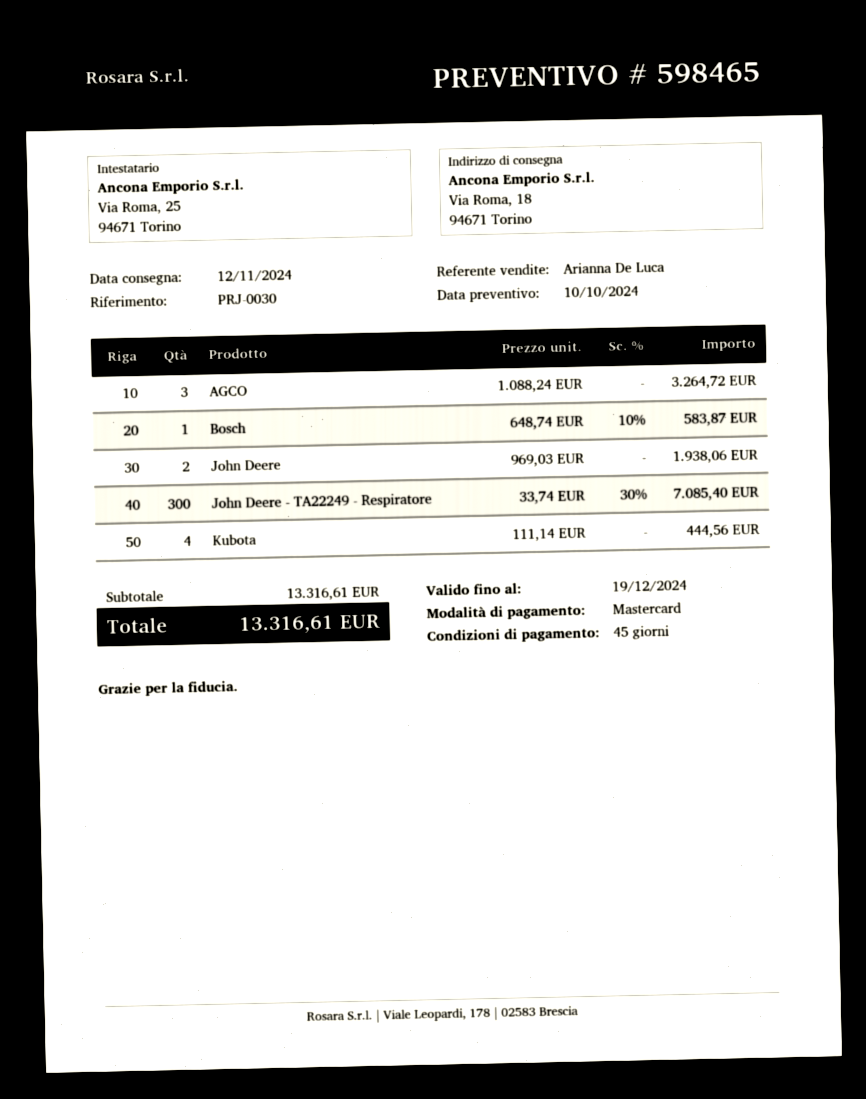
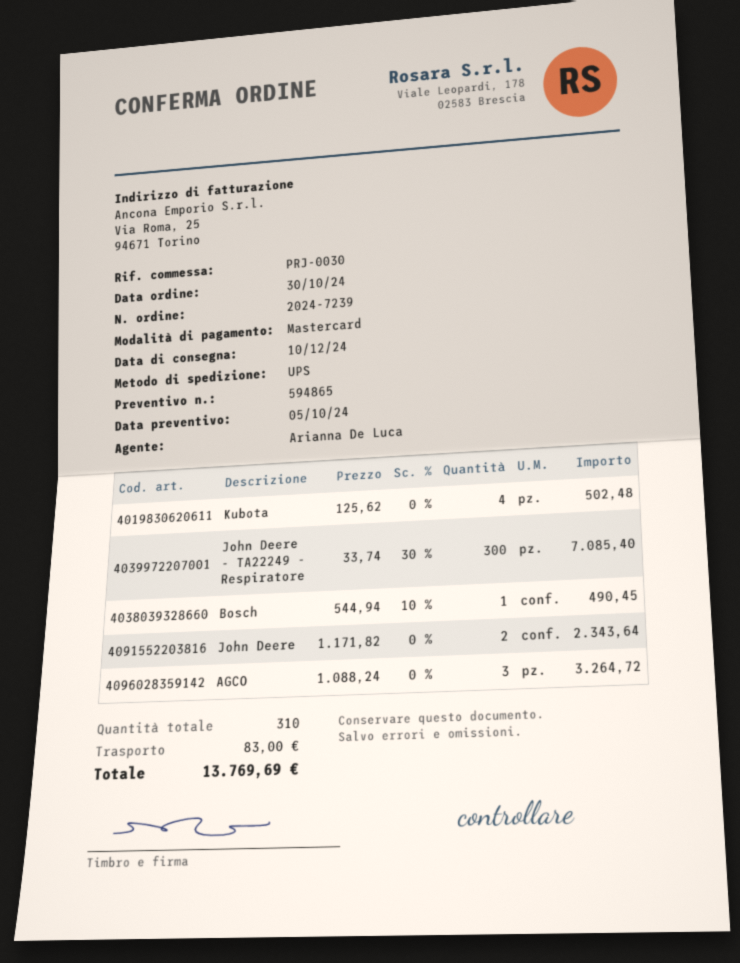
quote number: 598465 -> 594865
quote date: 2024-10-10 -> 2024-10-05
delivery date: 2024-11-12 -> 2024-12-10
Bosch: 1 x 648.74 - 10% = 583.87 -> 1 x 544.94 - 10% = 490.45
John Deere: 2 x 969.03 = 1938.06 -> 2 x 1171.82 = 2343.64
Kubota: 4 x 111.14 = 444.56 -> 4 x 125.62 = 502.48
shipping: none -> 83.00
total: 13316.61 -> 13769.69

